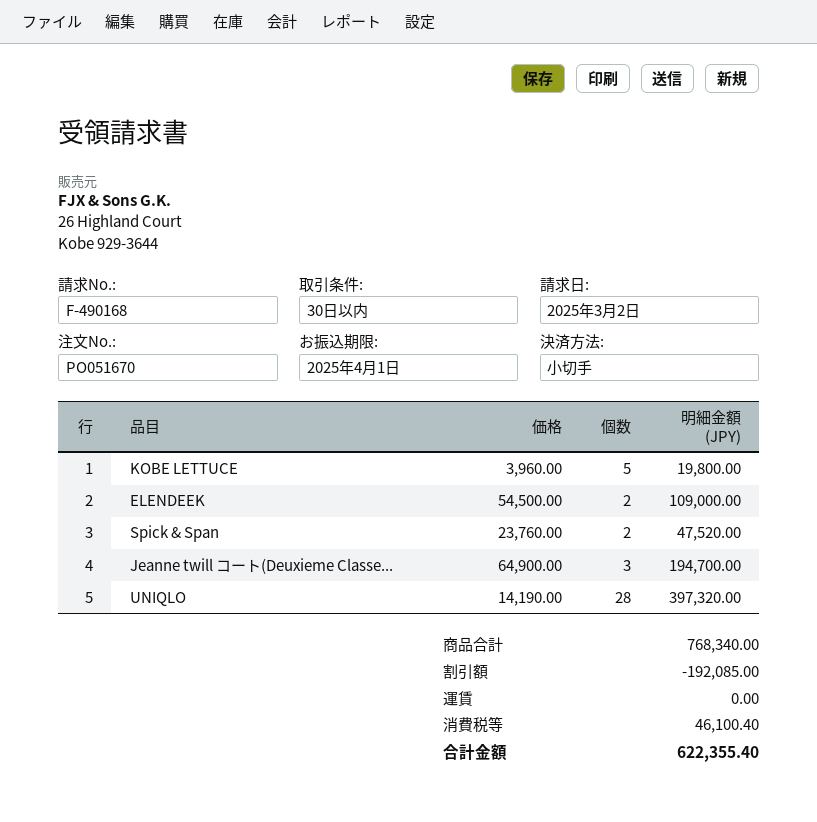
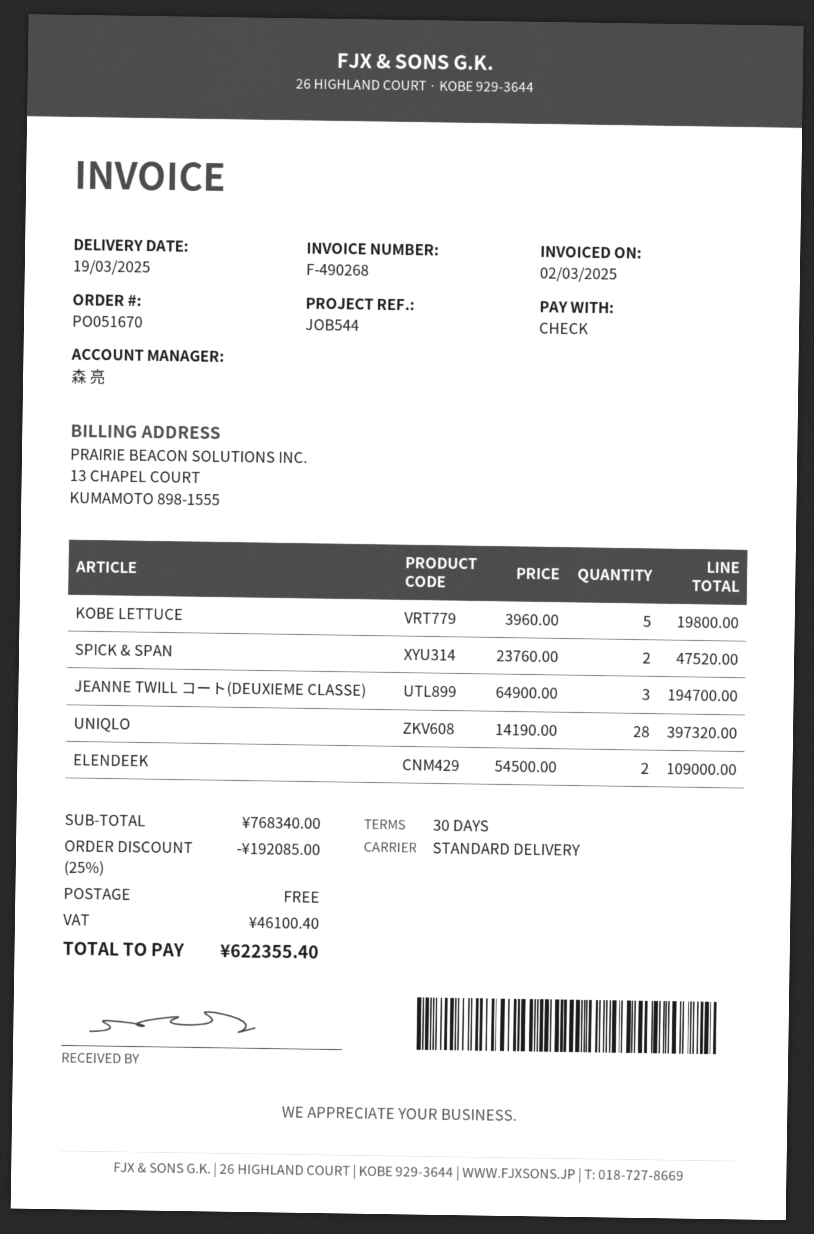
invoice number: F-490168 -> F-490268

